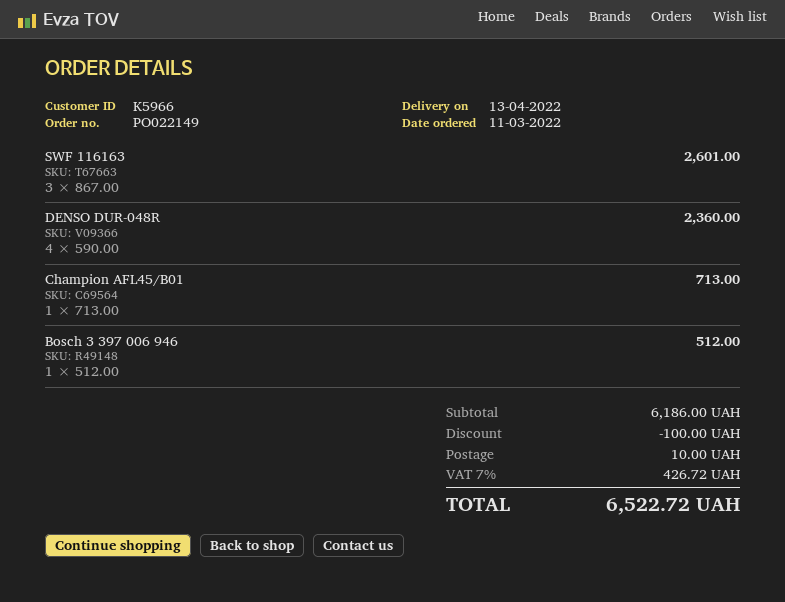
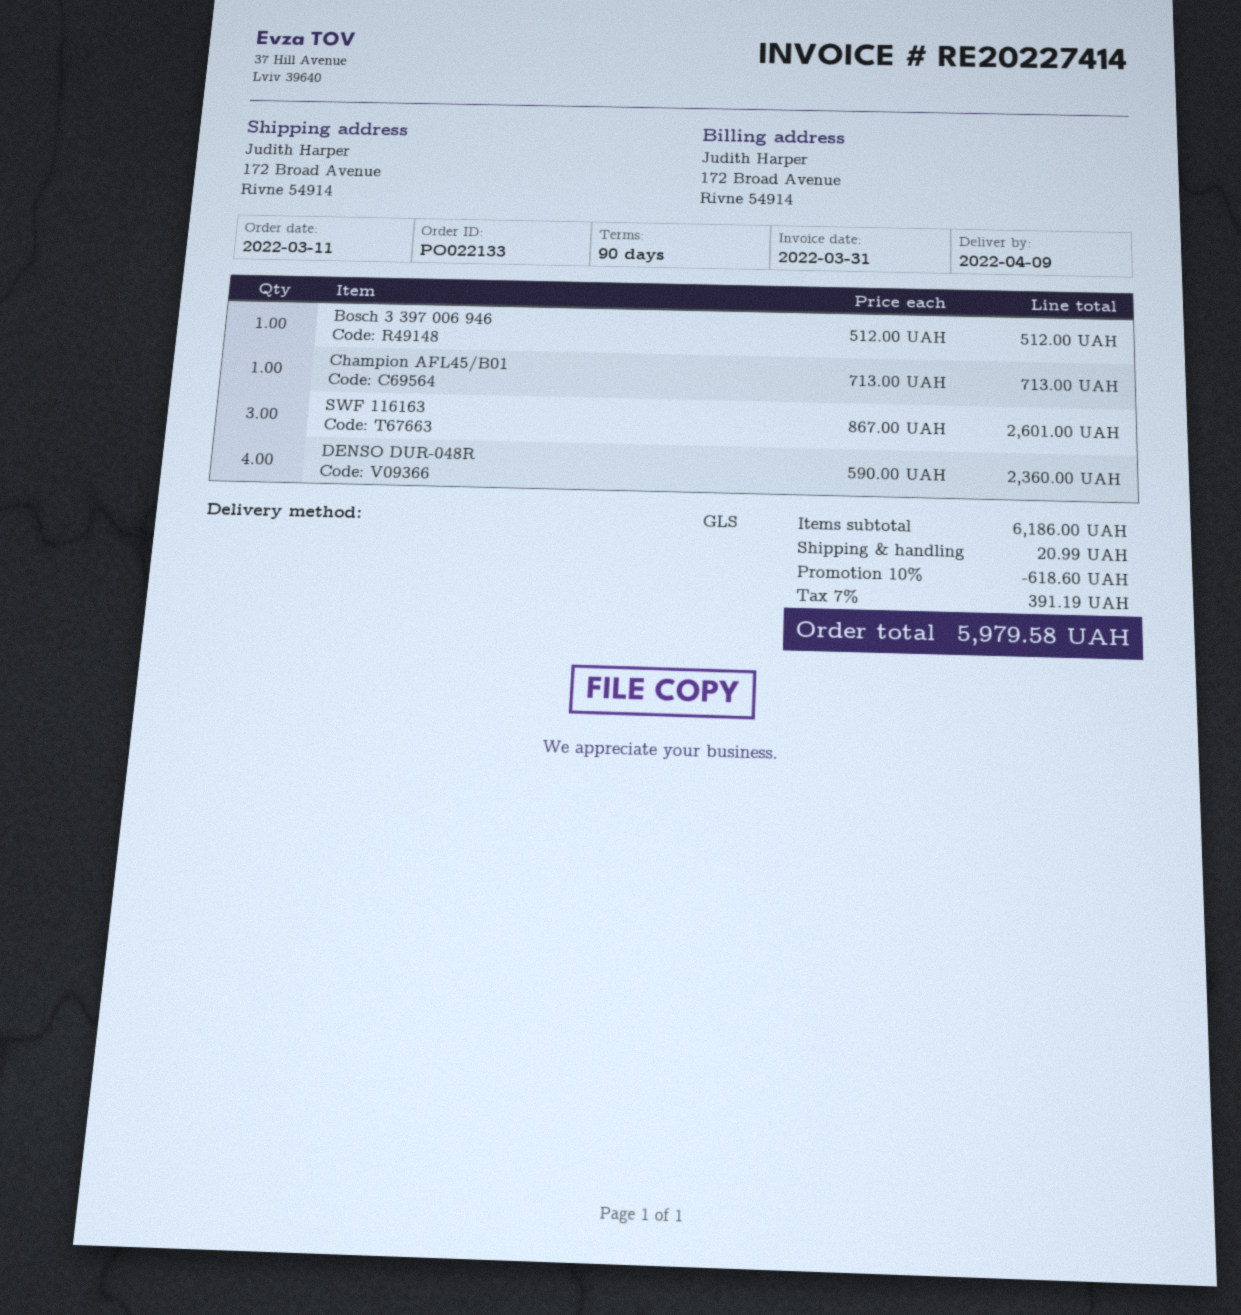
order number: PO022149 -> PO022133
delivery date: 2022-04-13 -> 2022-04-09
discount: 100.00 -> 618.60
shipping: 10.00 -> 20.99
tax: 7% = 426.72 -> 7% = 391.19
total: 6522.72 -> 5979.58

